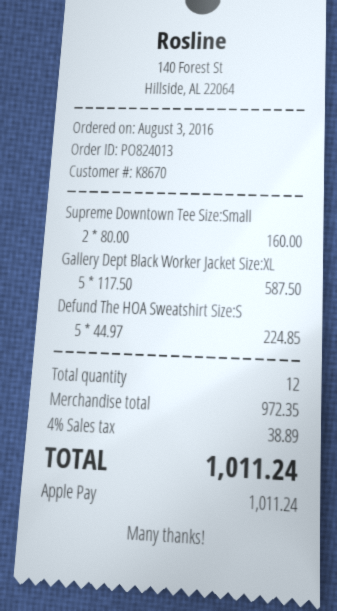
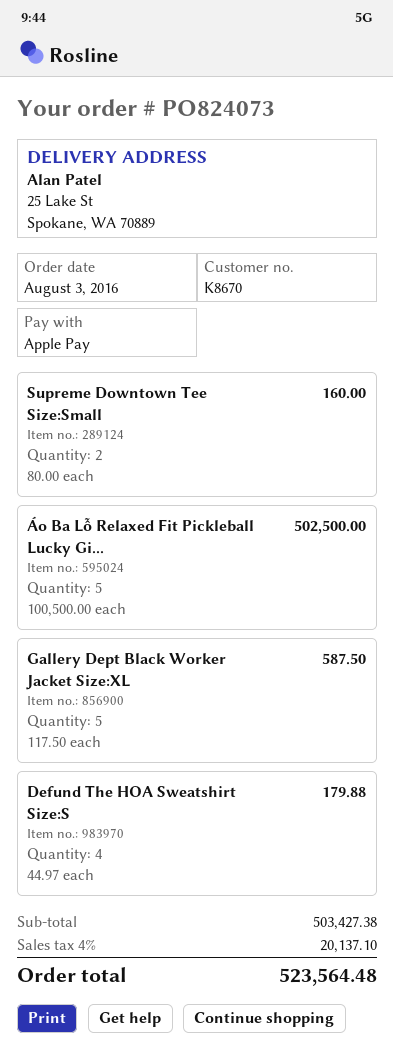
order number: PO824013 -> PO824073
Defund The HOA Sweatshirt Size:S: 5 x 44.97 = 224.85 -> 4 x 44.97 = 179.88
Áo Ba Lỗ Relaxed Fit Pickleball Lucky Gi...: none -> 5 x 100500.00 = 502500.00
subtotal: 972.35 -> 503427.38
tax: 4% = 38.89 -> 4% = 20137.10
total: 1011.24 -> 523564.48

